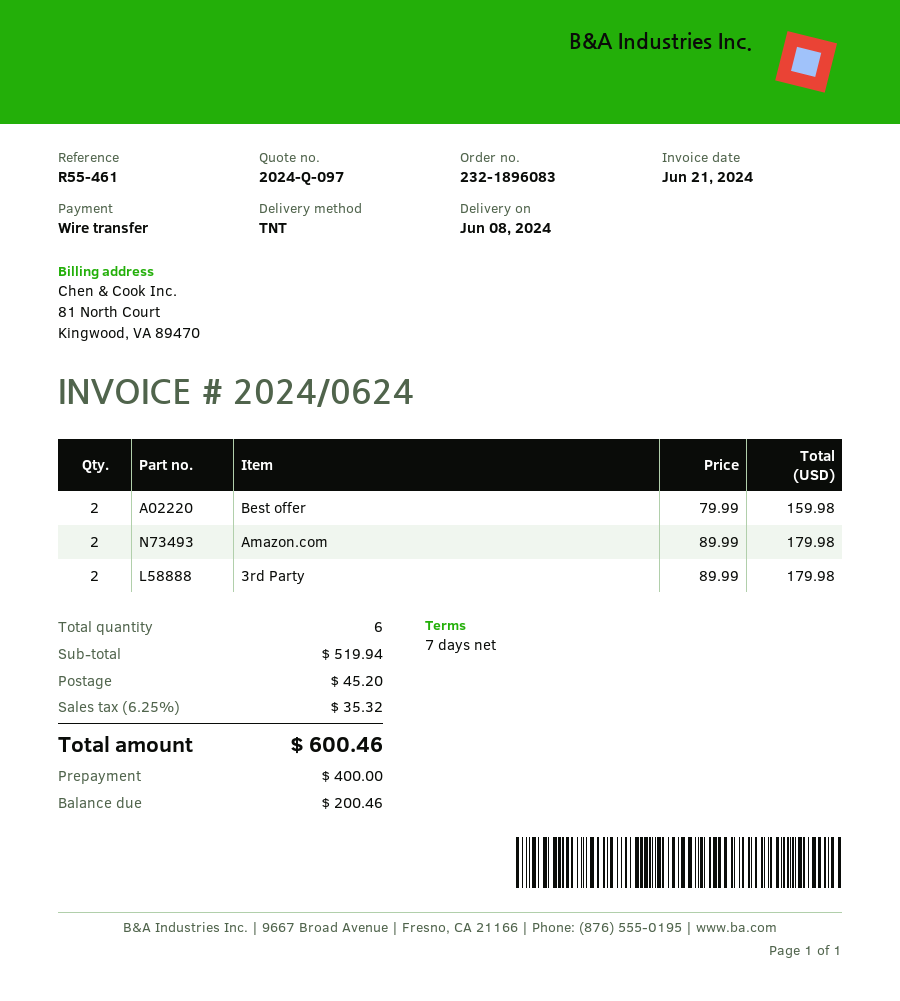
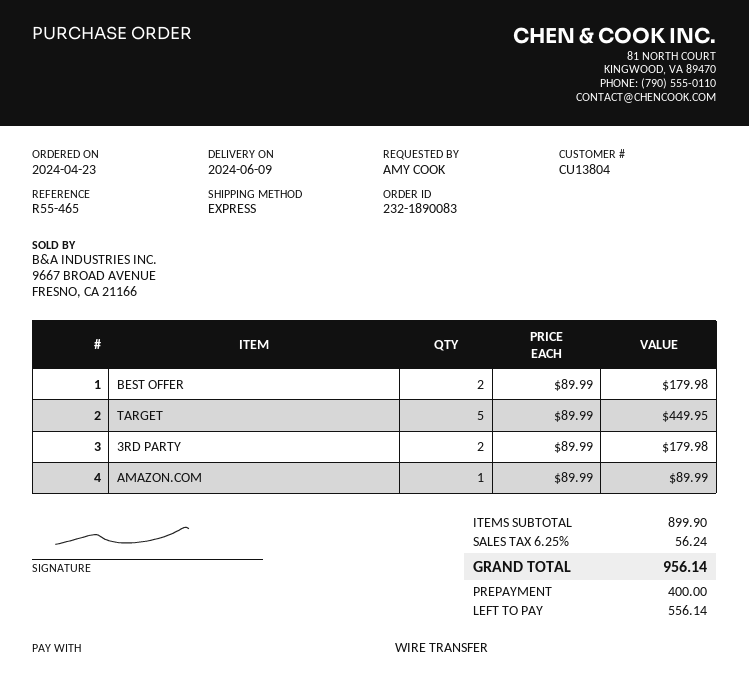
order number: 232-1896083 -> 232-1890083
delivery date: 2024-06-08 -> 2024-06-09
reference: R55-461 -> R55-465
shipping method: TNT -> express
Best offer: 2 x 79.99 = 159.98 -> 2 x 89.99 = 179.98
Amazon.com: 2 x 89.99 = 179.98 -> 1 x 89.99 = 89.99
TARGET: none -> 5 x 89.99 = 449.95
subtotal: 519.94 -> 899.90
shipping: 45.20 -> none
tax: 6.25% = 35.32 -> 6.25% = 56.24
total: 600.46 -> 956.14
balance: 200.46 -> 556.14

